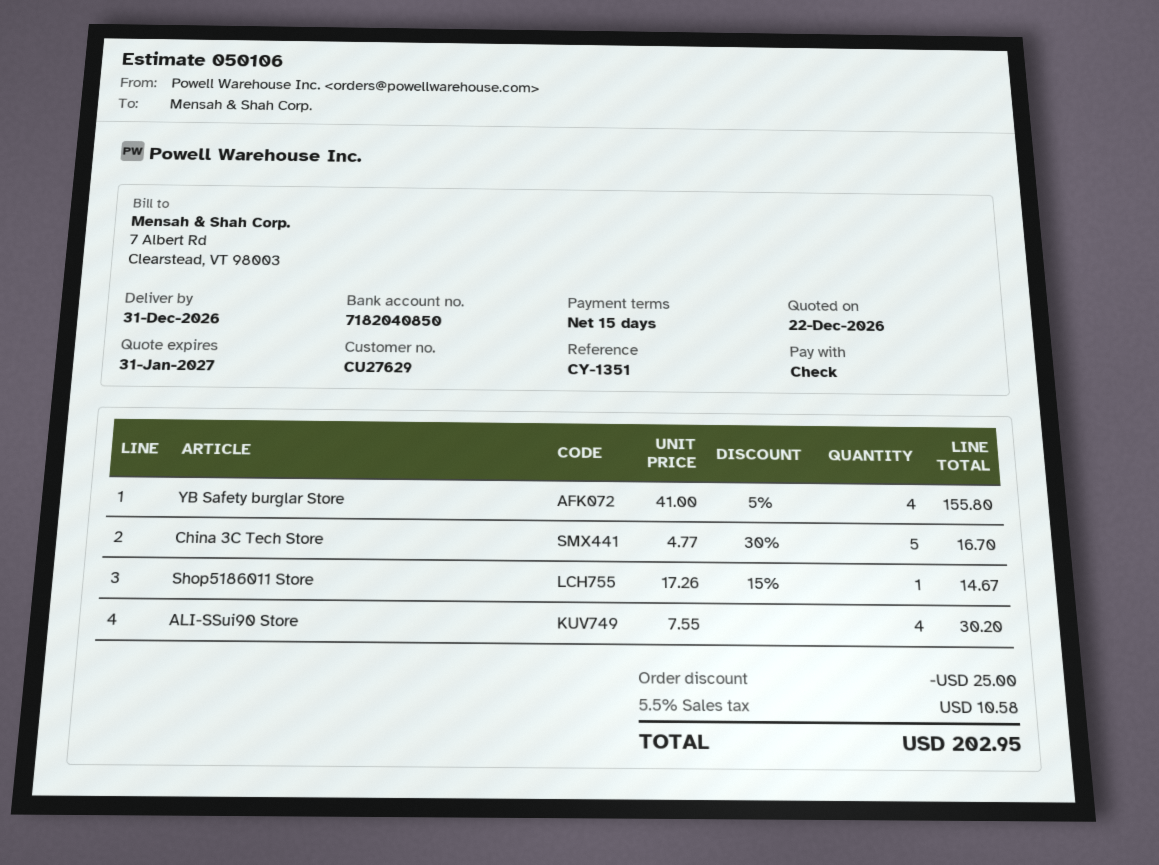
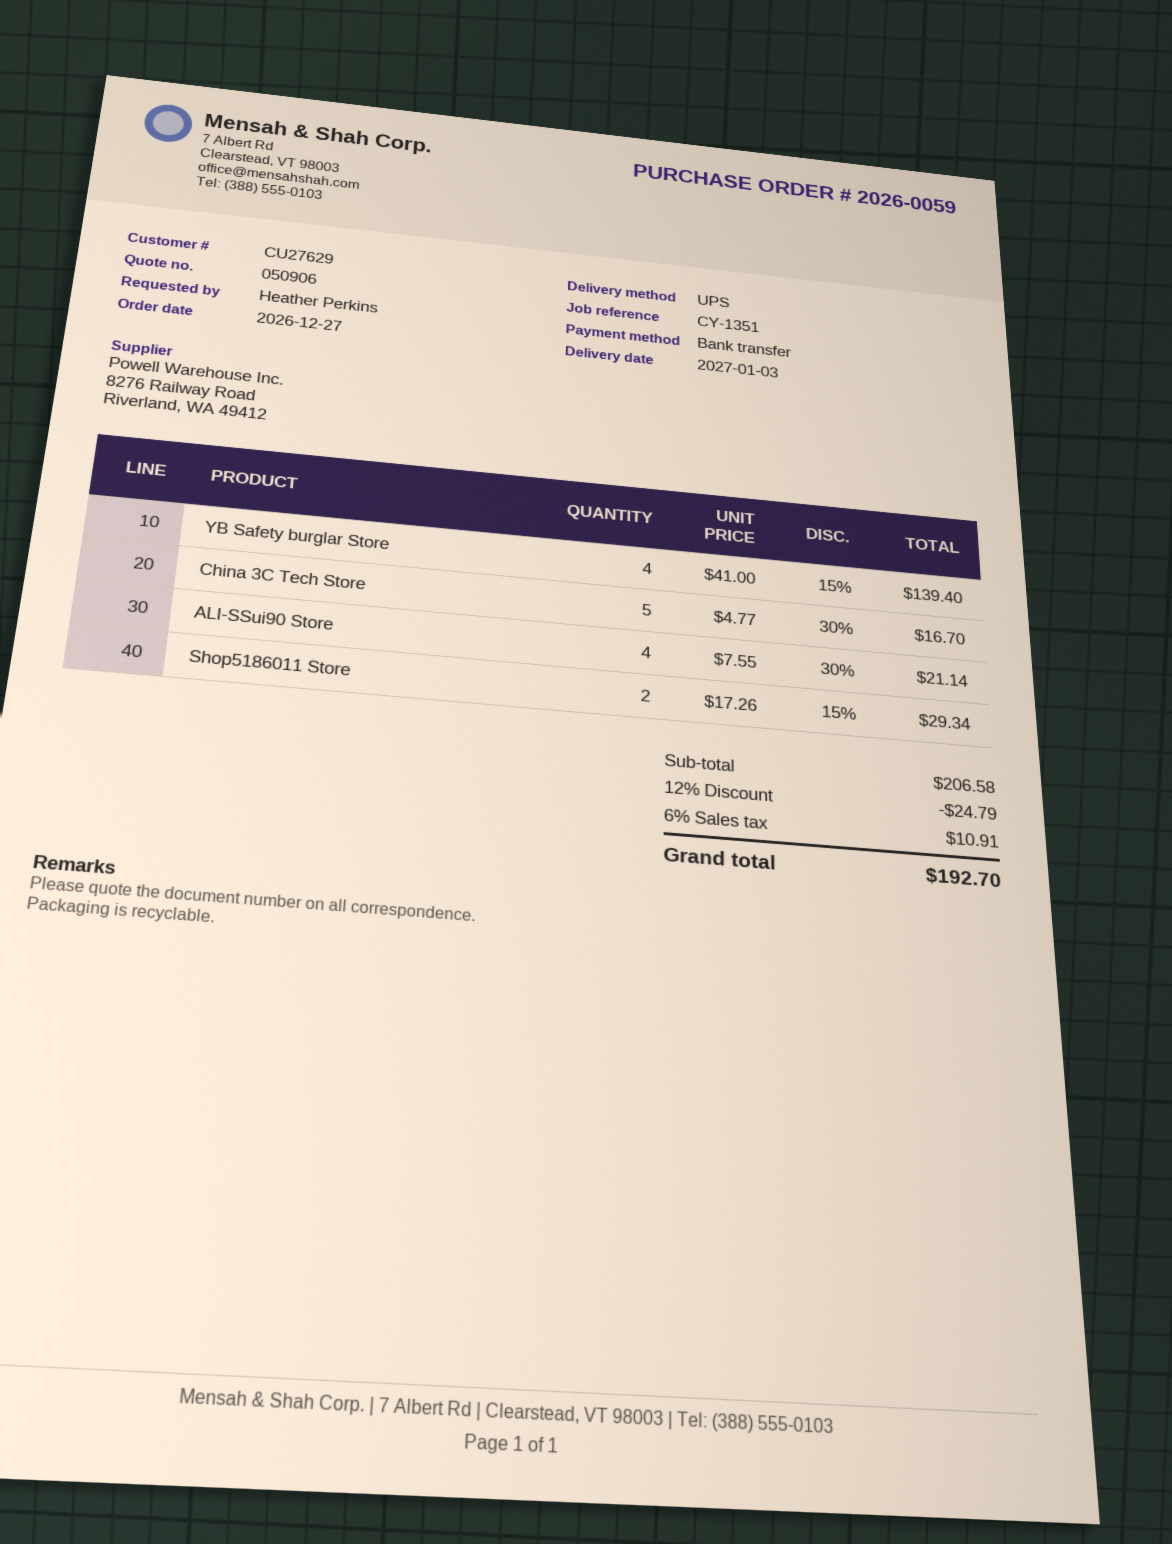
quote number: 050106 -> 050906
delivery date: 2026-12-31 -> 2027-01-03
payment method: cheque -> bank transfer
YB Safety burglar Store: 4 x 41.00 - 5% = 155.80 -> 4 x 41.00 - 15% = 139.40
Shop5186011 Store: 1 x 17.26 - 15% = 14.67 -> 2 x 17.26 - 15% = 29.34
ALI-SSui90 Store: 4 x 7.55 = 30.20 -> 4 x 7.55 - 30% = 21.14
discount: 25.00 -> 24.79
tax: 5.5% = 10.58 -> 6% = 10.91
total: 202.95 -> 192.70

